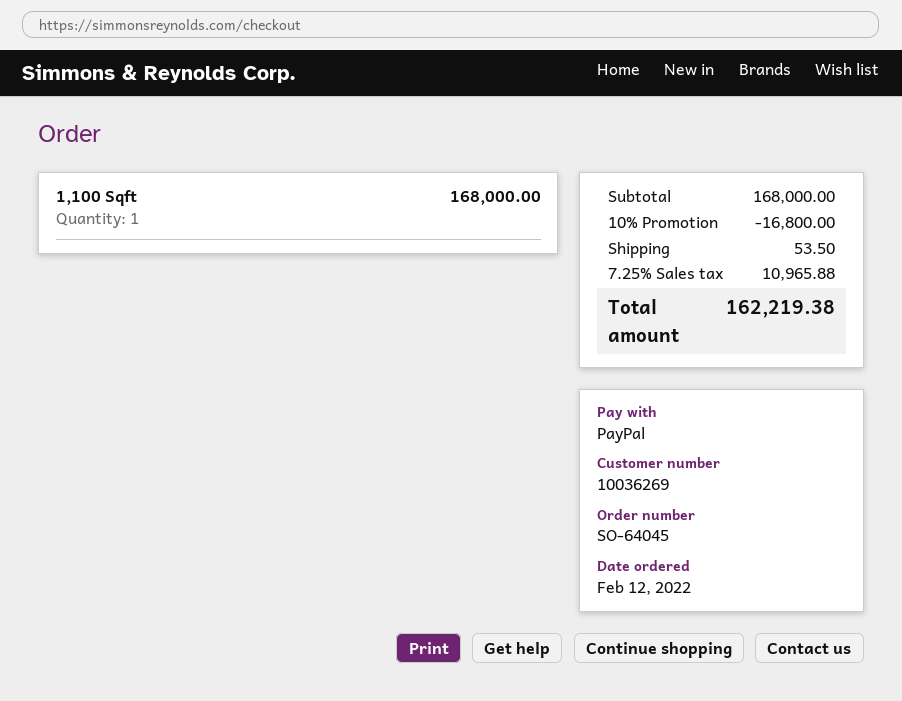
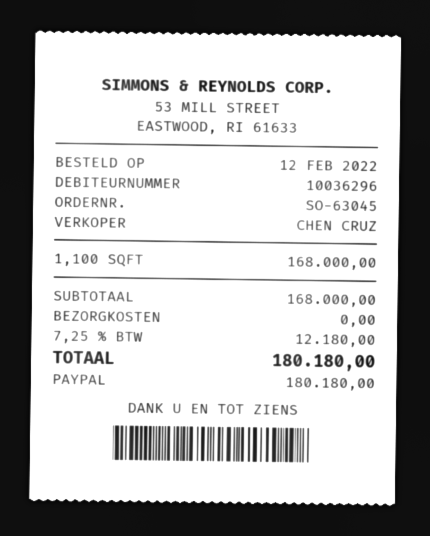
order number: SO-64045 -> SO-63045
customer number: 10036269 -> 10036296
discount: 10% = 16800.00 -> none
shipping: 53.50 -> 0.00
tax: 7.25% = 10965.88 -> 7.25% = 12180.00
total: 162219.38 -> 180180.00

